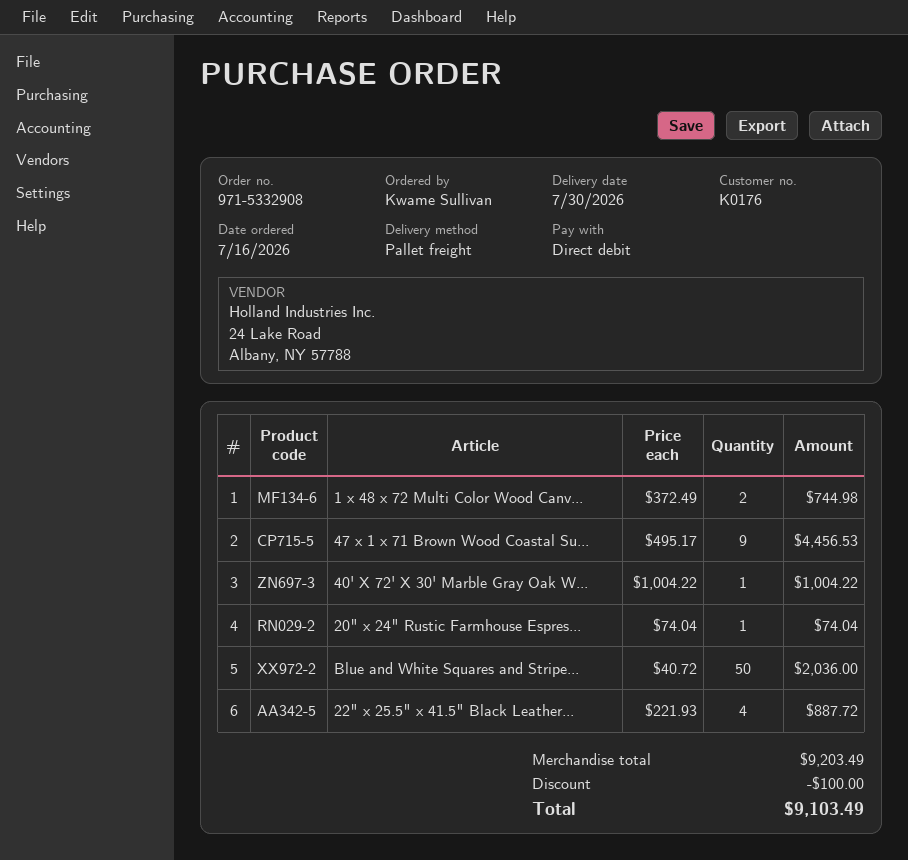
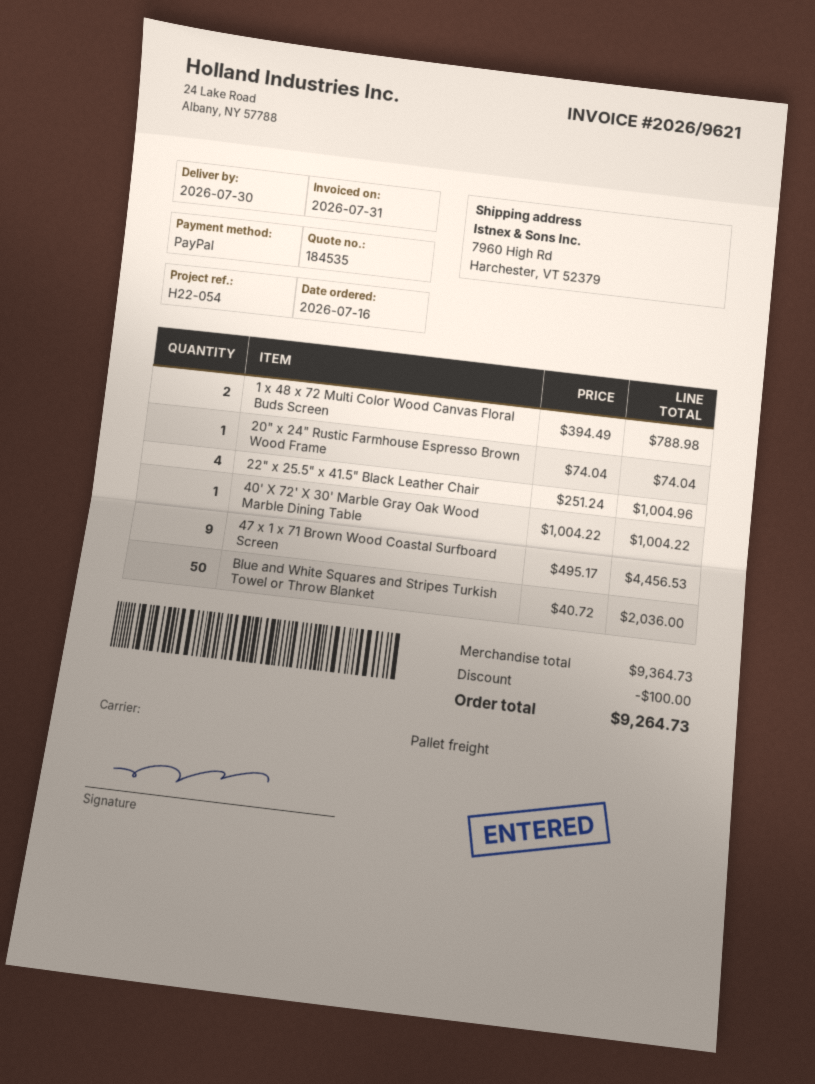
payment method: direct debit -> PayPal
1 x 48 x 72 Multi Color Wood Canv...: 2 x 372.49 = 744.98 -> 2 x 394.49 = 788.98
22" x 25.5" x 41.5" Black Leather...: 4 x 221.93 = 887.72 -> 4 x 251.24 = 1004.96
subtotal: 9203.49 -> 9364.73
total: 9103.49 -> 9264.73

